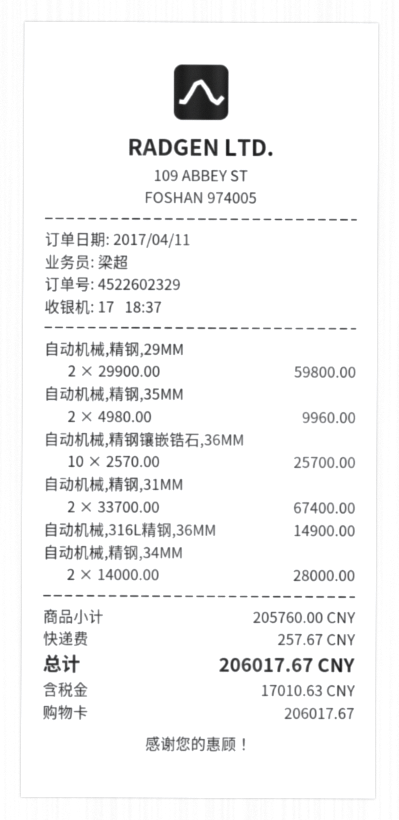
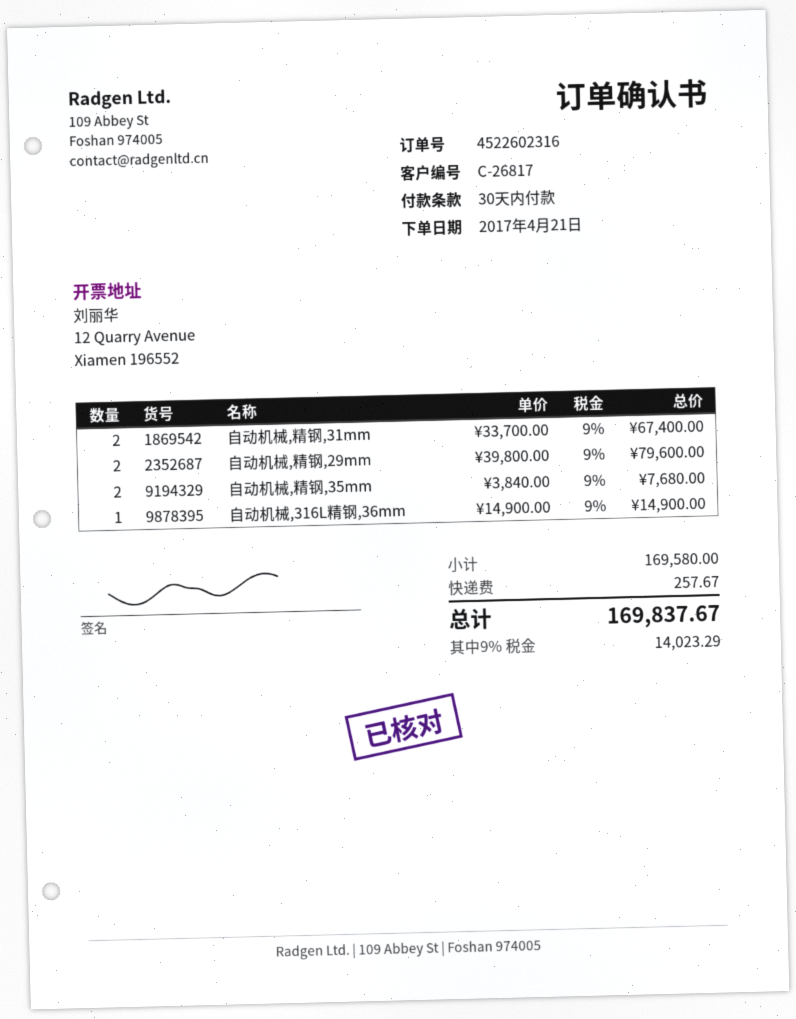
order number: 4522602329 -> 4522602316
order date: 2017-04-11 -> 2017-04-21
自动机械,精钢,29MM: 2 x 29900.00 = 59800.00 -> 2 x 39800.00 = 79600.00
自动机械,精钢,35MM: 2 x 4980.00 = 9960.00 -> 2 x 3840.00 = 7680.00
自动机械,精钢镶嵌锆石,36MM: 10 x 2570.00 = 25700.00 -> none
自动机械,精钢,34MM: 2 x 14000.00 = 28000.00 -> none
subtotal: 205760.00 -> 169580.00
tax: 17010.63 -> 14023.29
total: 206017.67 -> 169837.67

